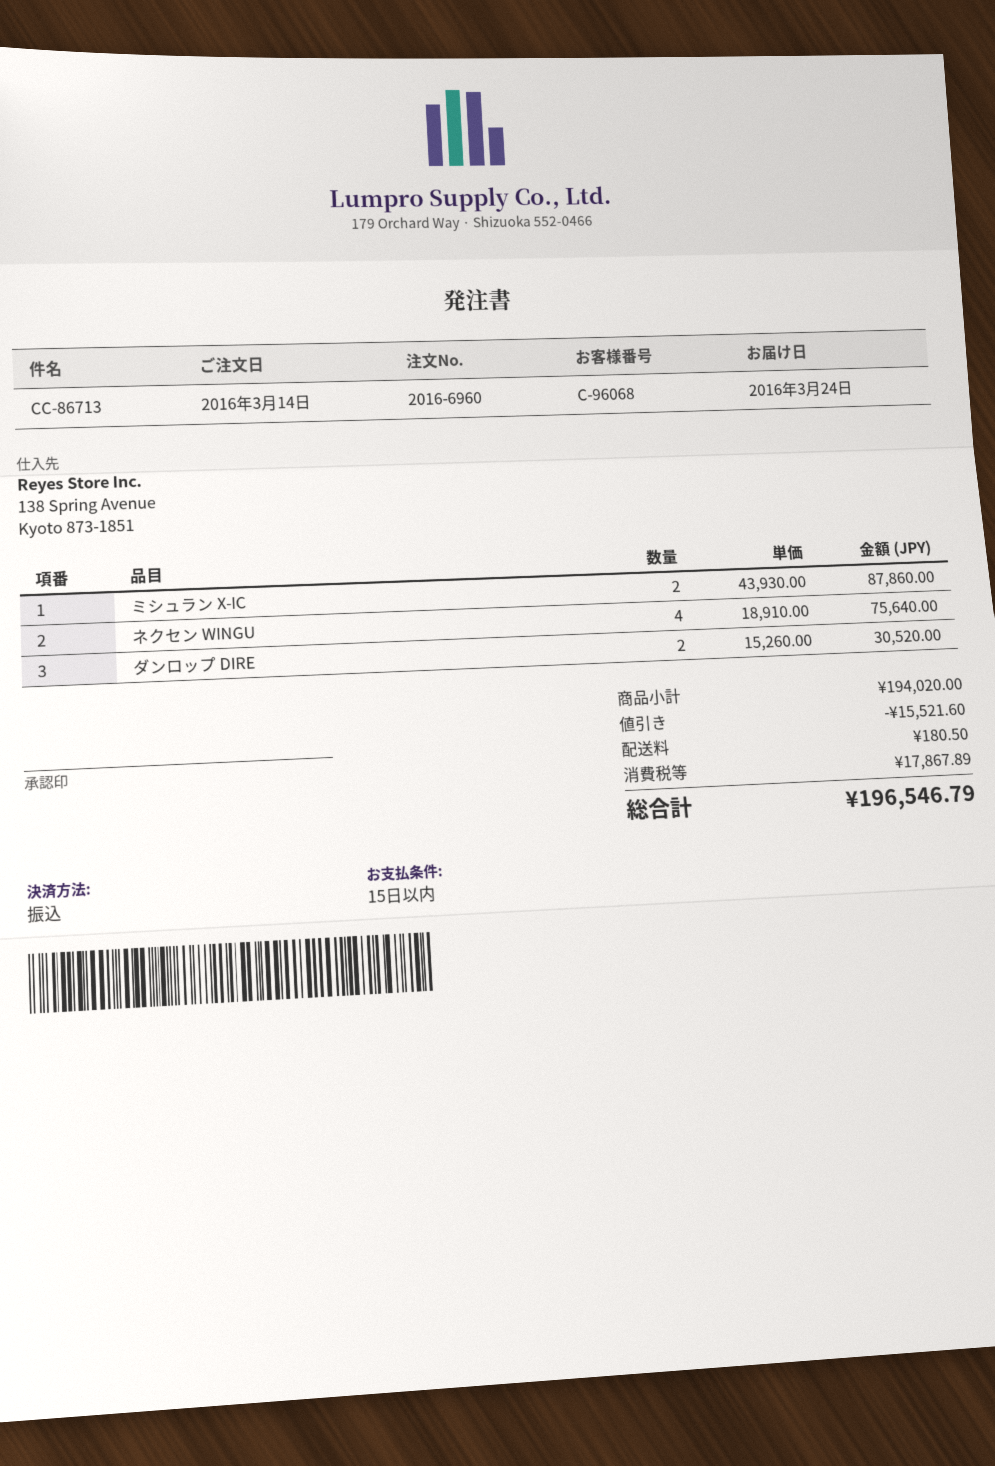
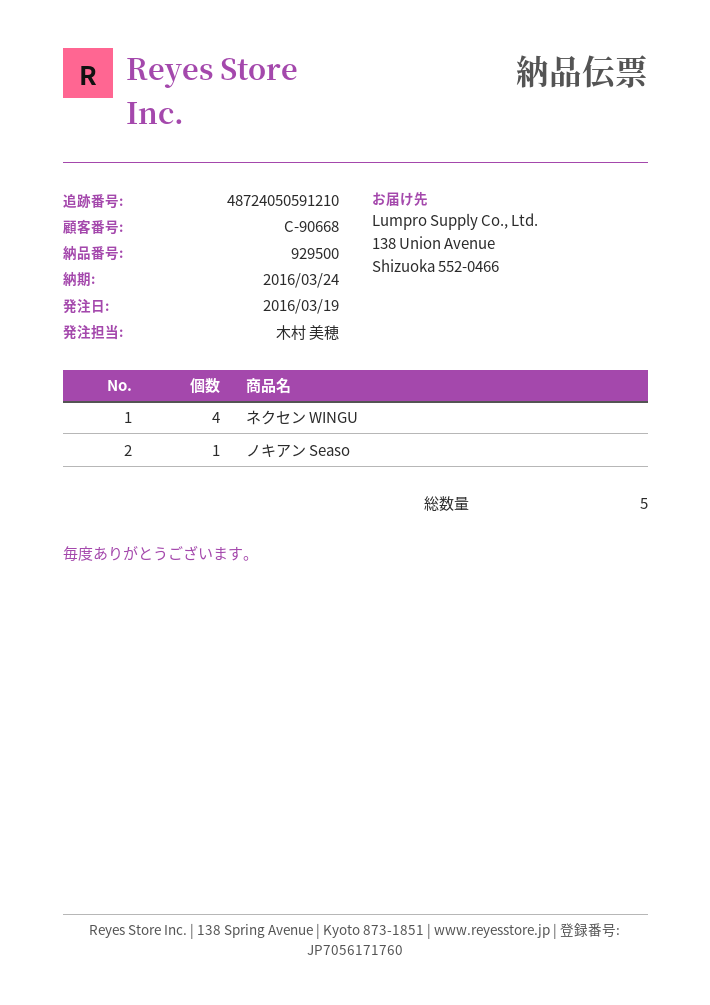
order date: 2016-03-14 -> 2016-03-19
customer number: C-96068 -> C-90668
ミシュラン X-IC: 2 -> none
ダンロップ DIRE: 2 -> none
ノキアン Seaso: none -> 1

